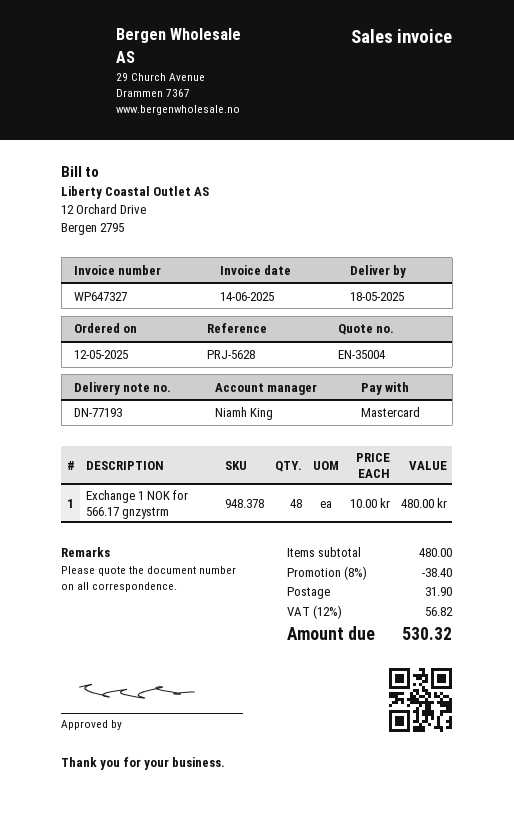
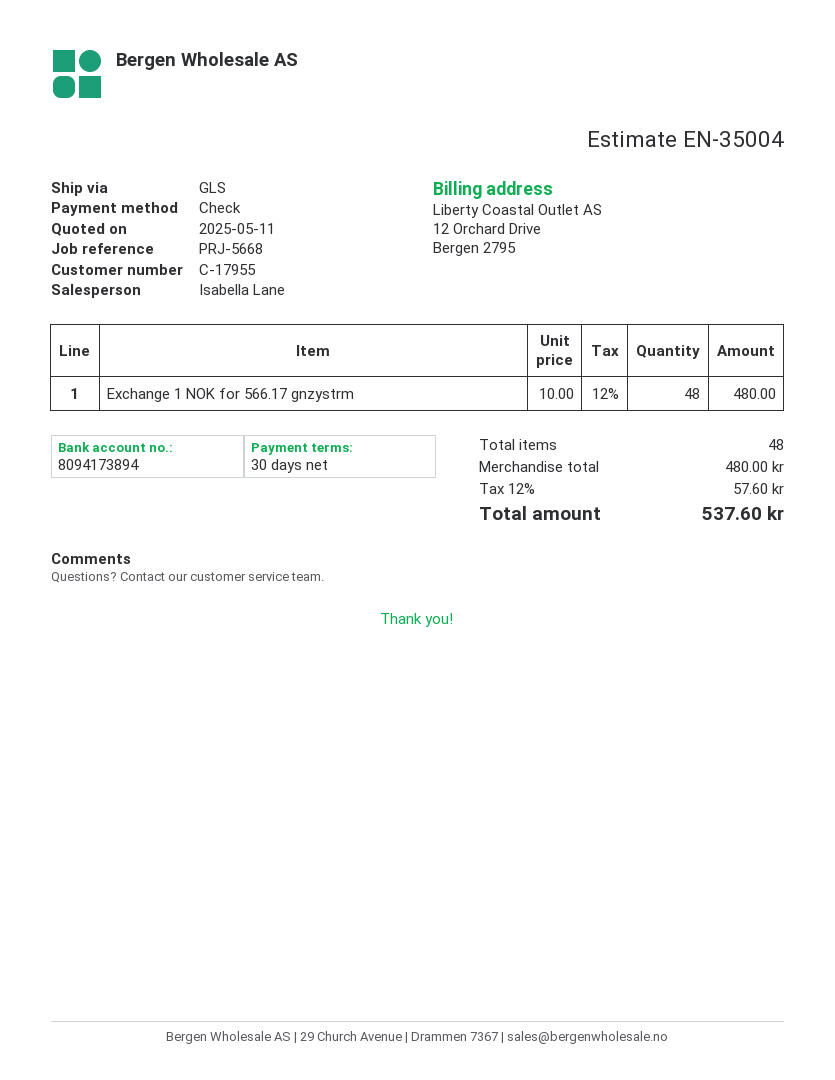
reference: PRJ-5628 -> PRJ-5668
sales rep: Niamh King -> Isabella Lane
payment method: Mastercard -> cheque
discount: 8% = 38.40 -> none
shipping: 31.90 -> none
tax: 12% = 56.82 -> 12% = 57.60
total: 530.32 -> 537.60

